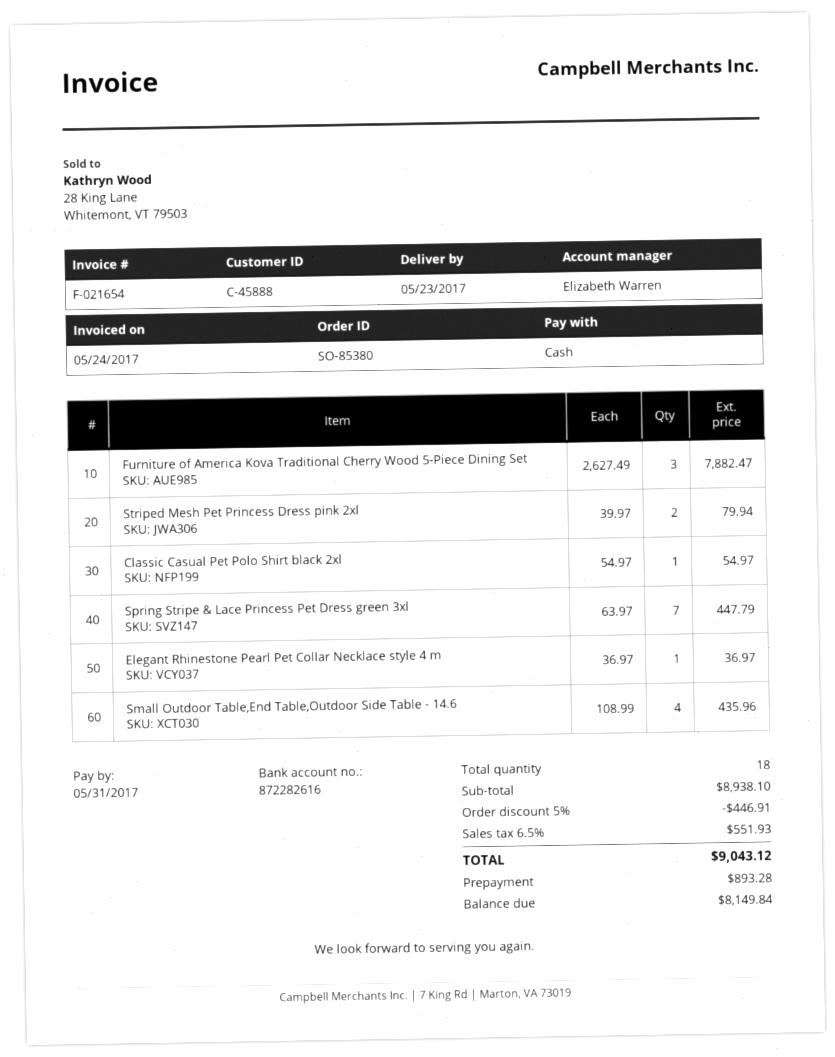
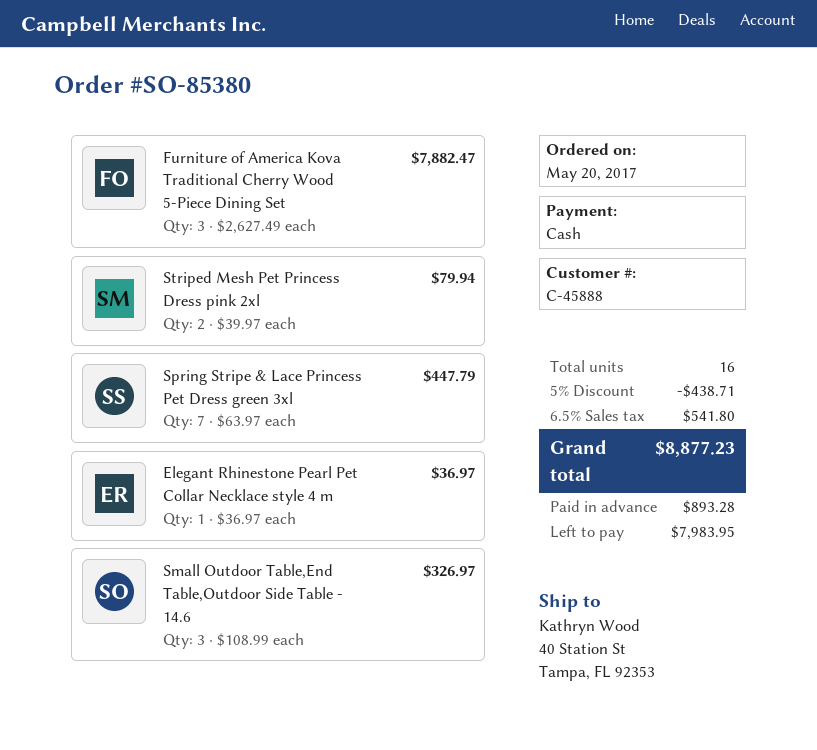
Classic Casual Pet Polo Shirt black 2xl: 1 x 54.97 = 54.97 -> none
Small Outdoor Table,End Table,Outdoor Side Table - 14.6: 4 x 108.99 = 435.96 -> 3 x 108.99 = 326.97
total quantity: 18 -> 16
discount: 5% = 446.91 -> 5% = 438.71
tax: 6.5% = 551.93 -> 6.5% = 541.80
total: 9043.12 -> 8877.23
balance: 8149.84 -> 7983.95

